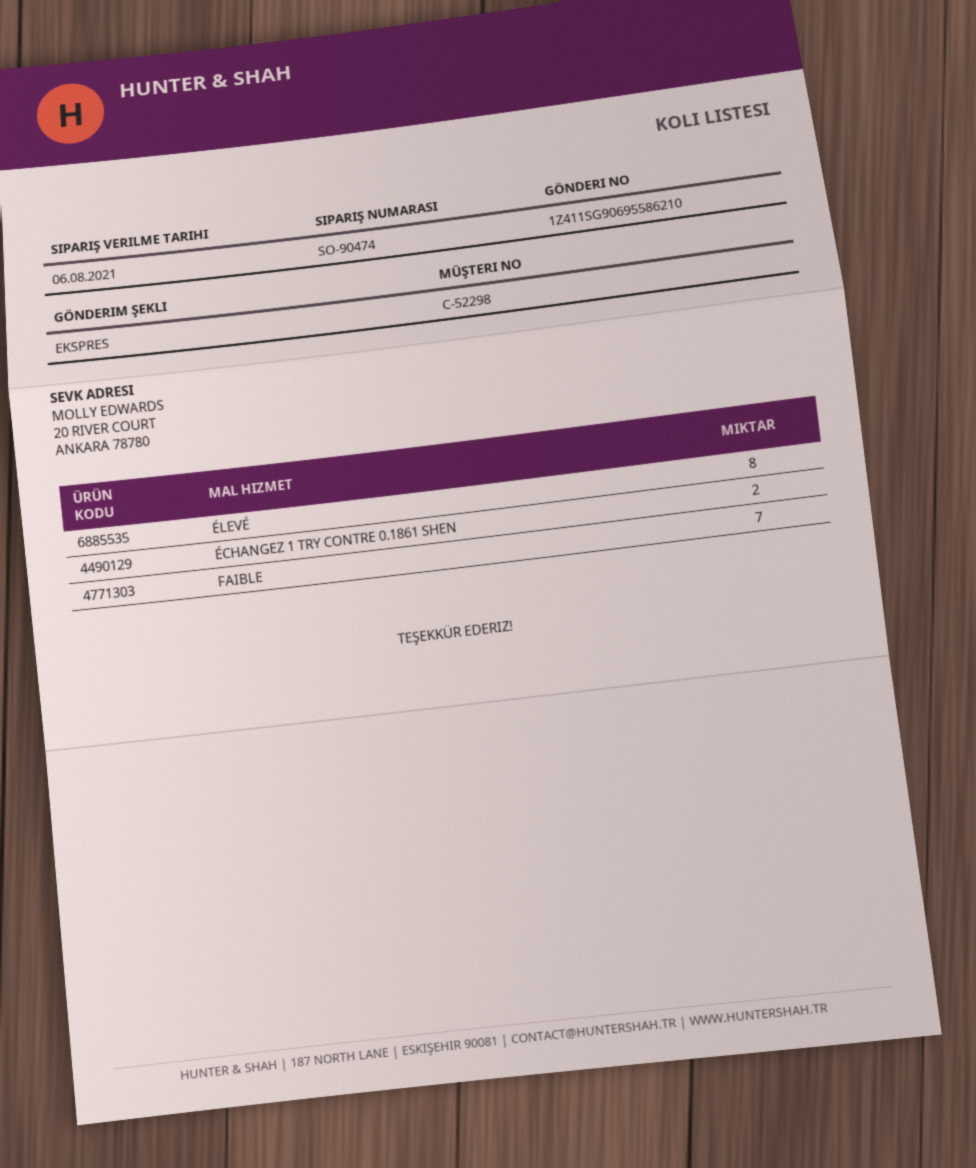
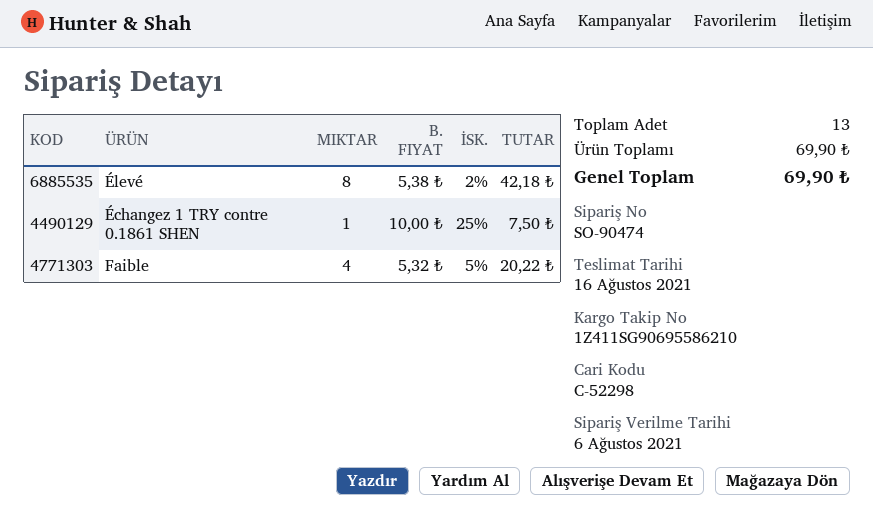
ÉCHANGEZ 1 TRY CONTRE 0.1861 SHEN: 2 -> 1
FAIBLE: 7 -> 4

